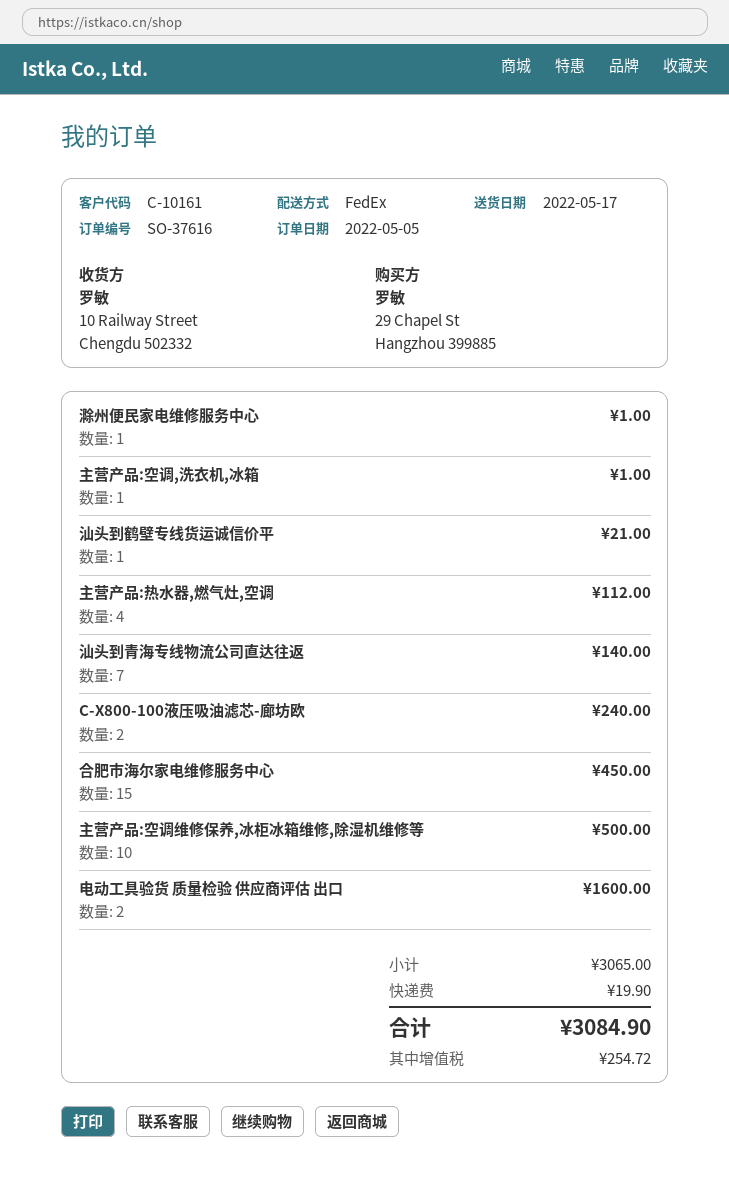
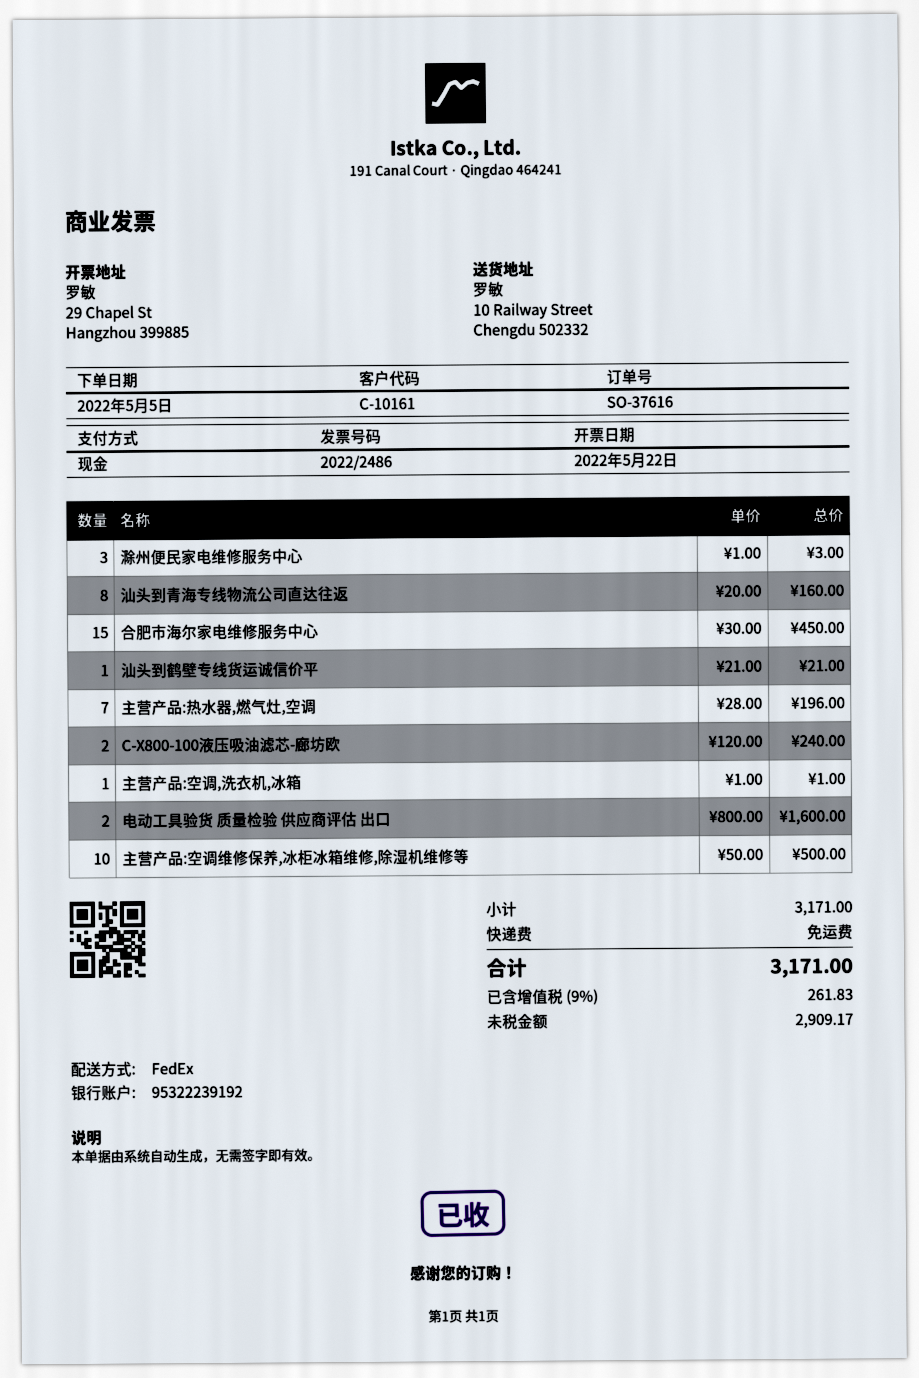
滁州便民家电维修服务中心: 1 for 1.00 -> 3 for 3.00
主营产品:热水器,燃气灶,空调: 4 for 112.00 -> 7 for 196.00
汕头到青海专线物流公司直达往返: 7 for 140.00 -> 8 for 160.00
subtotal: 3065.00 -> 3171.00
shipping: 19.90 -> 0.00
tax: 254.72 -> 261.83
total: 3084.90 -> 3171.00

